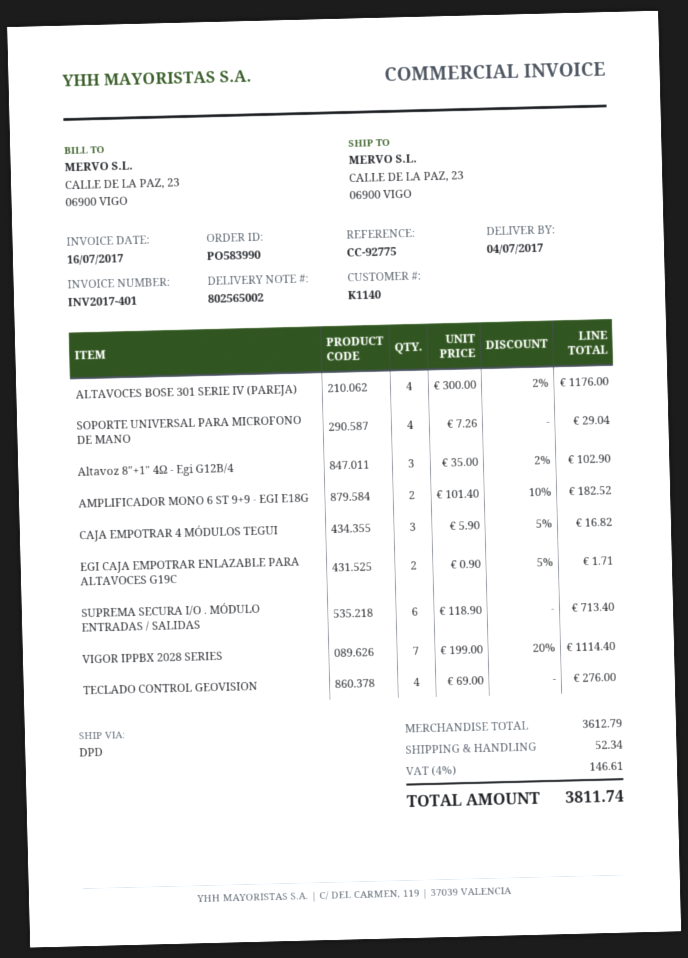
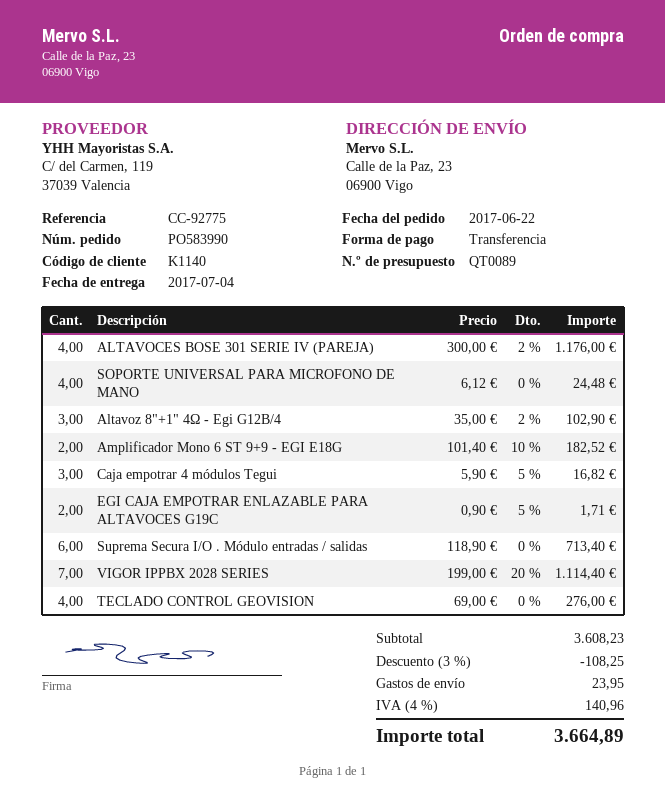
SOPORTE UNIVERSAL PARA MICROFONO DE MANO: 4 x 7.26 = 29.04 -> 4 x 6.12 = 24.48
subtotal: 3612.79 -> 3608.23
discount: none -> 3% = 108.25
shipping: 52.34 -> 23.95
tax: 4% = 146.61 -> 4% = 140.96
total: 3811.74 -> 3664.89

